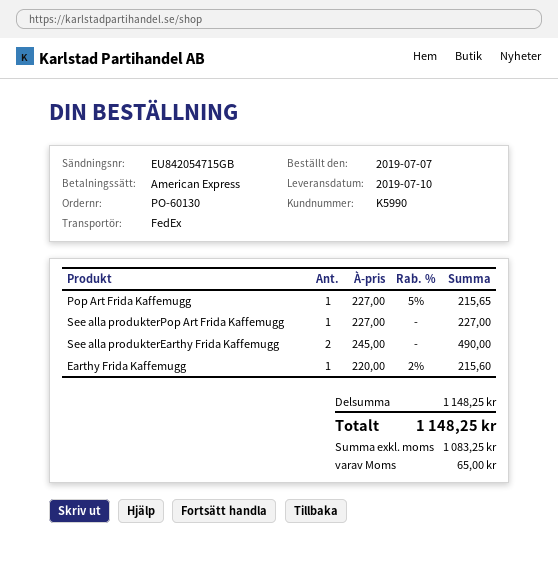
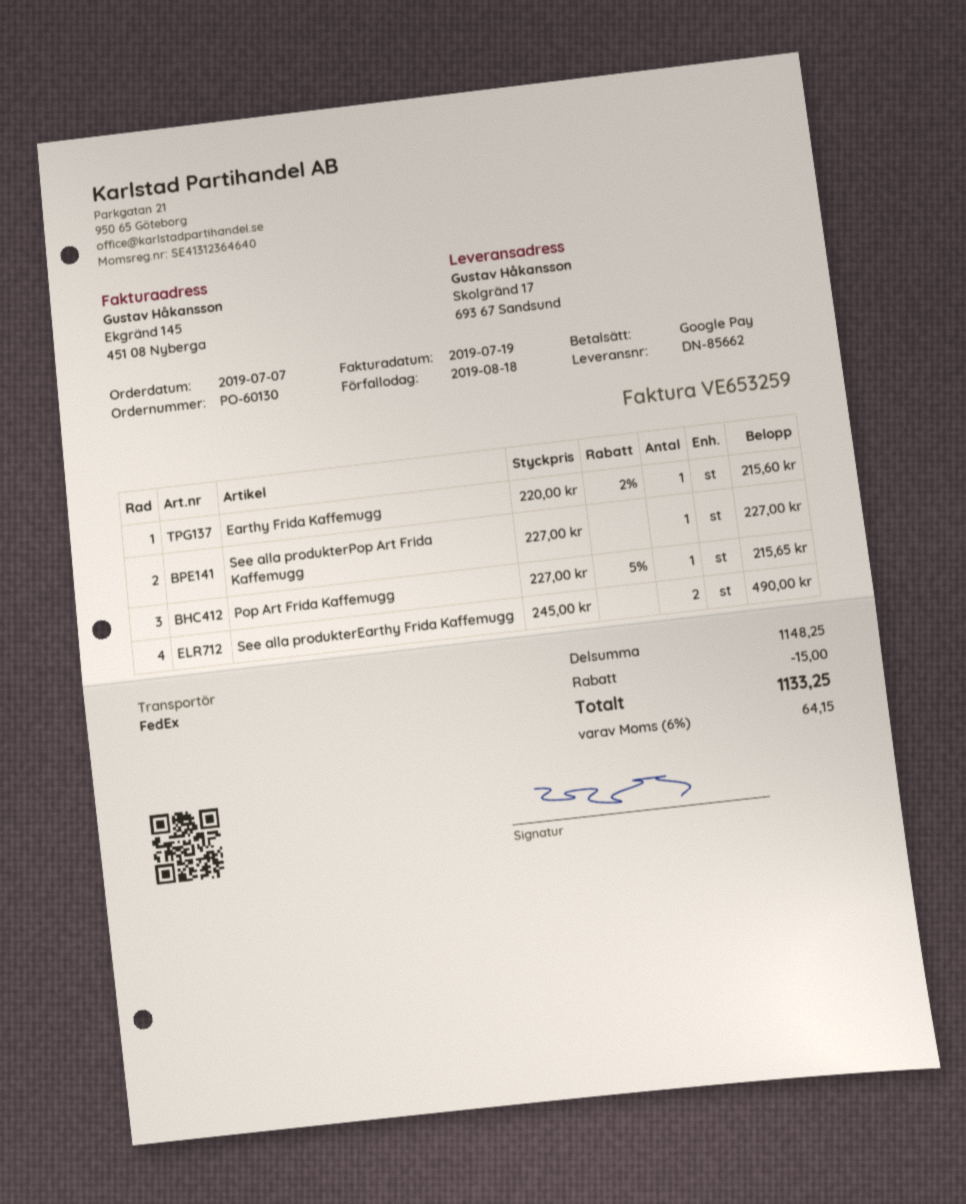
payment method: American Express -> Google Pay
discount: none -> 15.00
tax: 65.00 -> 64.15
total: 1148.25 -> 1133.25

